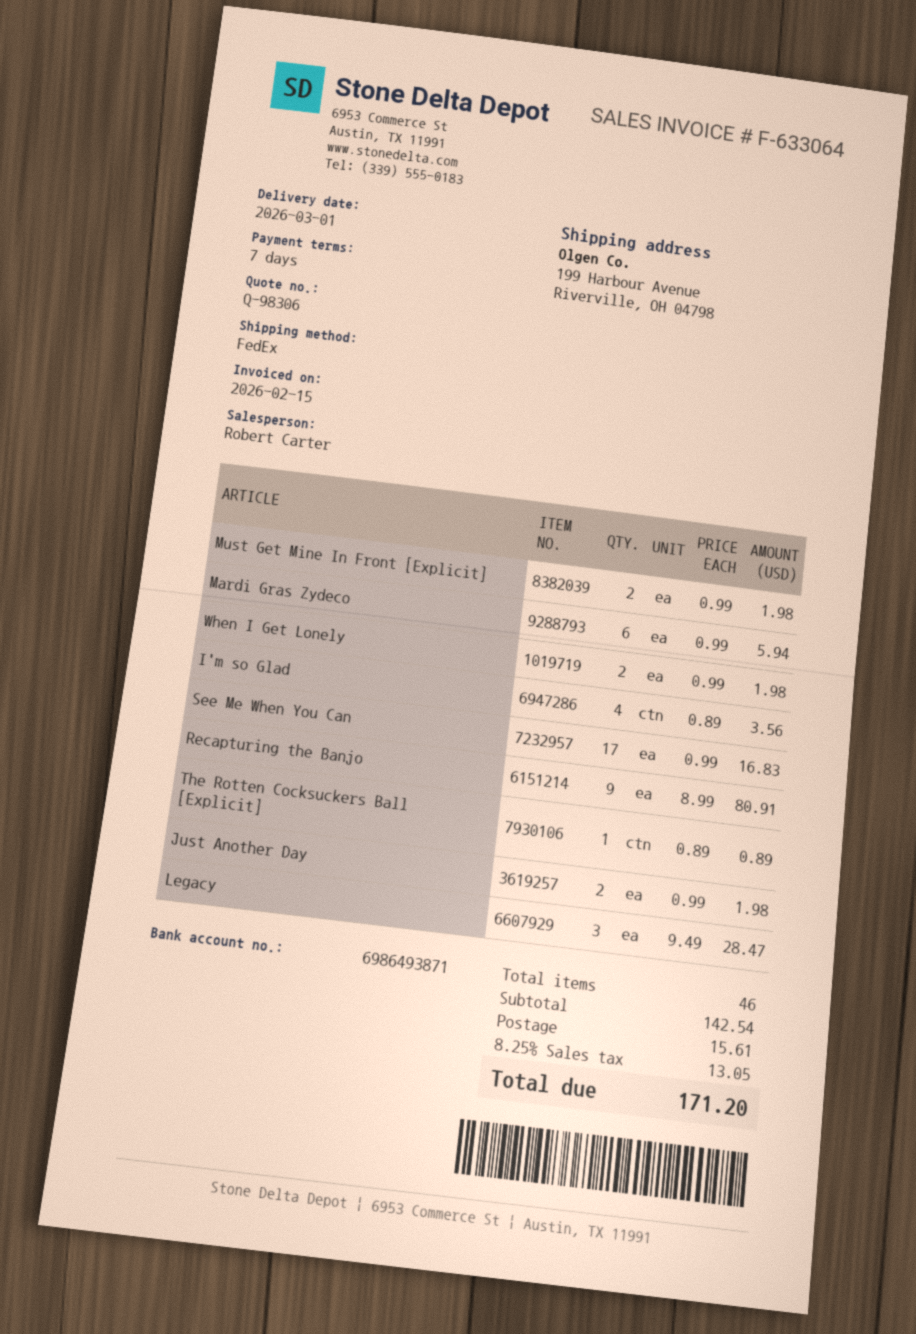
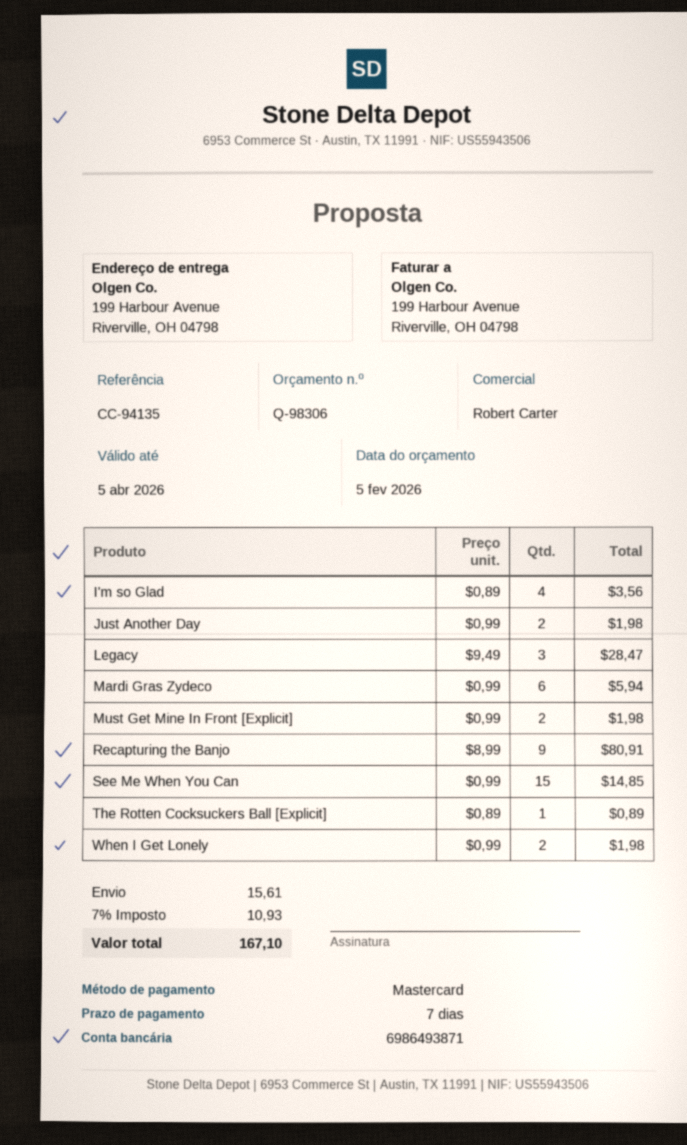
See Me When You Can: 17 x 0.99 = 16.83 -> 15 x 0.99 = 14.85
tax: 8.25% = 13.05 -> 7% = 10.93
total: 171.20 -> 167.10

